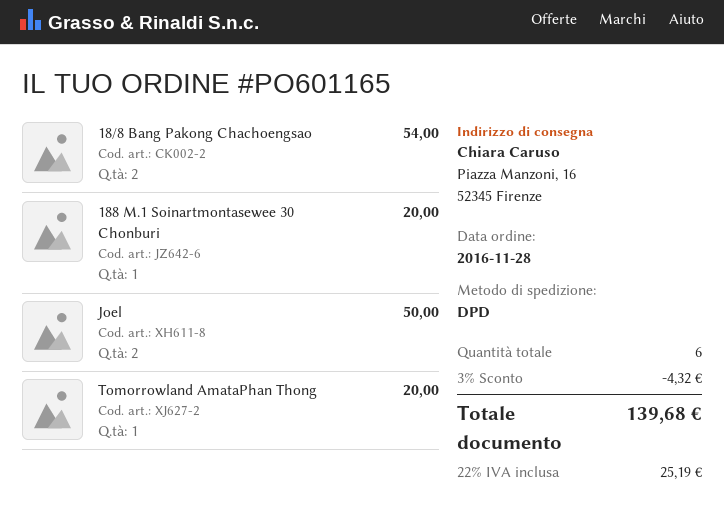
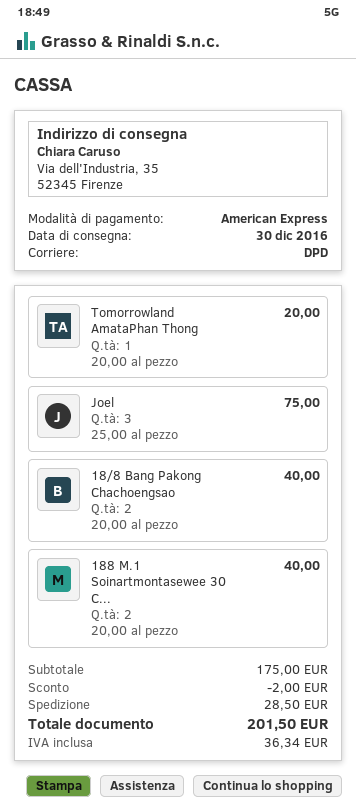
ship to: Piazza Manzoni, 16, 52345 Firenze -> Via dell'Industria, 35, 52345 Firenze
18/8 Bang Pakong Chachoengsao: 2 for 54.00 -> 2 for 40.00
188 M.1 Soinartmontasewee 30 Chonburi: 1 for 20.00 -> 2 for 40.00
Joel: 2 for 50.00 -> 3 for 75.00
discount: 4.32 -> 2.00
shipping: none -> 28.50
tax: 25.19 -> 36.34
total: 139.68 -> 201.50

